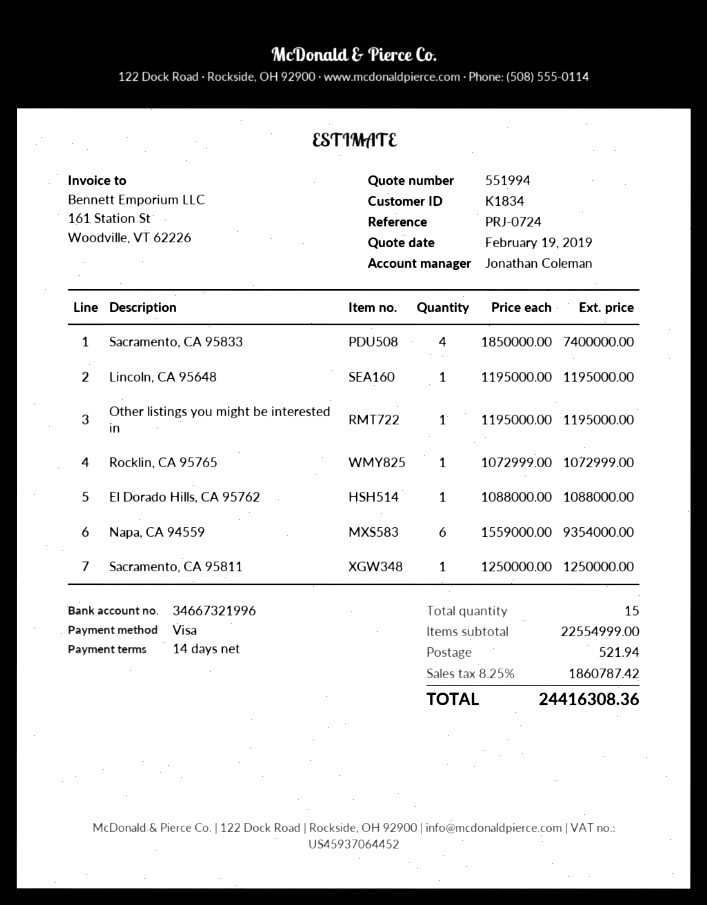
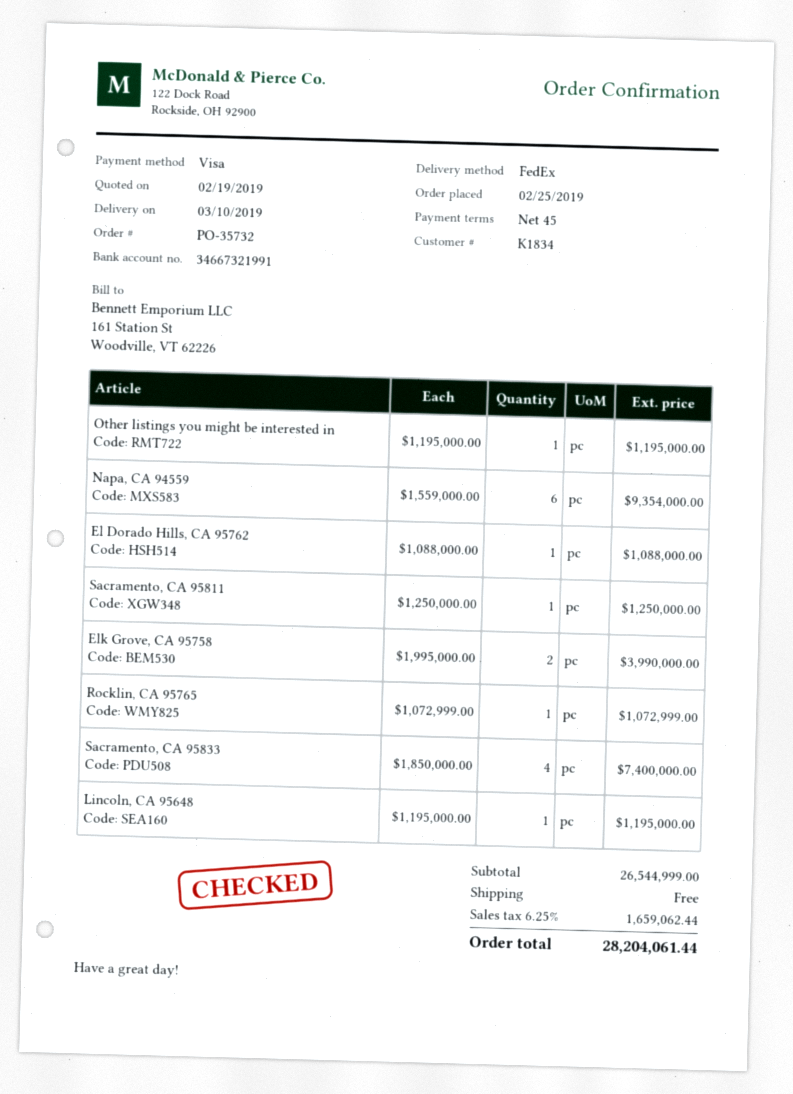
payment terms: 14 days -> 45 days
bank account: 34667321996 -> 34667321991
Elk Grove, CA 95758: none -> 2 x 1995000.00 = 3990000.00
subtotal: 22554999.00 -> 26544999.00
shipping: 521.94 -> 0.00
tax: 8.25% = 1860787.42 -> 6.25% = 1659062.44
total: 24416308.36 -> 28204061.44

